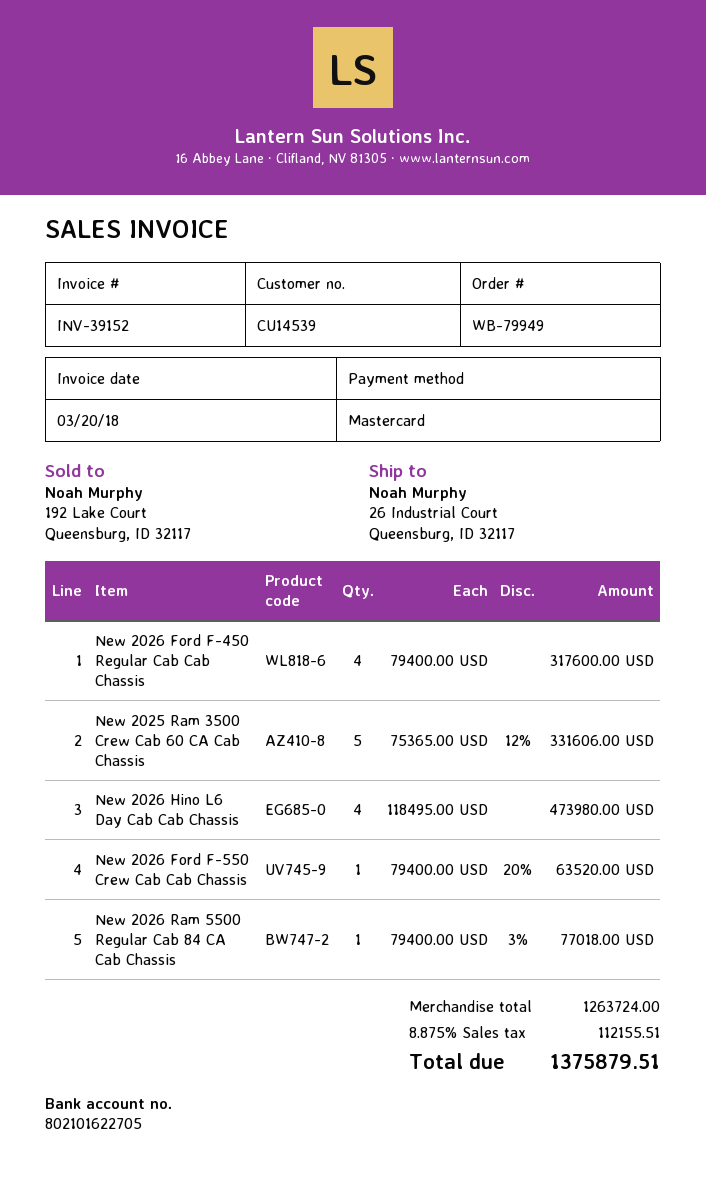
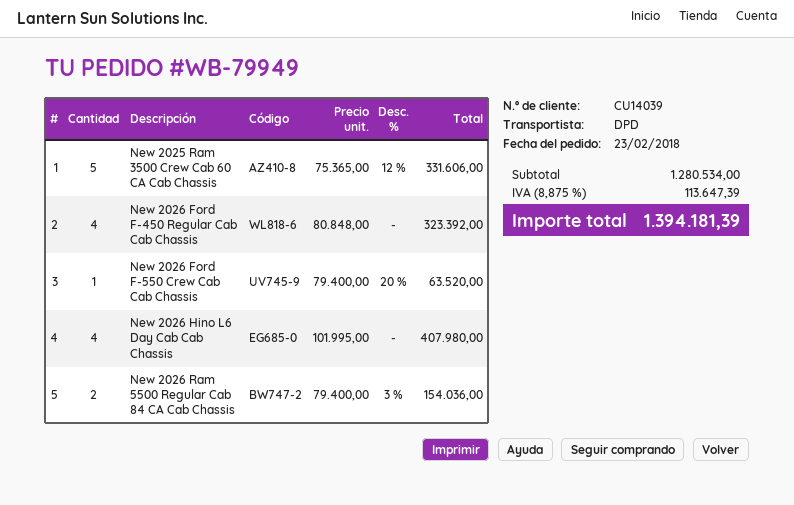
customer number: CU14539 -> CU14039
New 2026 Ford F-450 Regular Cab Cab Chassis: 4 x 79400.00 = 317600.00 -> 4 x 80848.00 = 323392.00
New 2026 Hino L6 Day Cab Cab Chassis: 4 x 118495.00 = 473980.00 -> 4 x 101995.00 = 407980.00
New 2026 Ram 5500 Regular Cab 84 CA Cab Chassis: 1 x 79400.00 - 3% = 77018.00 -> 2 x 79400.00 - 3% = 154036.00
subtotal: 1263724.00 -> 1280534.00
tax: 8.875% = 112155.51 -> 8.875% = 113647.39
total: 1375879.51 -> 1394181.39

